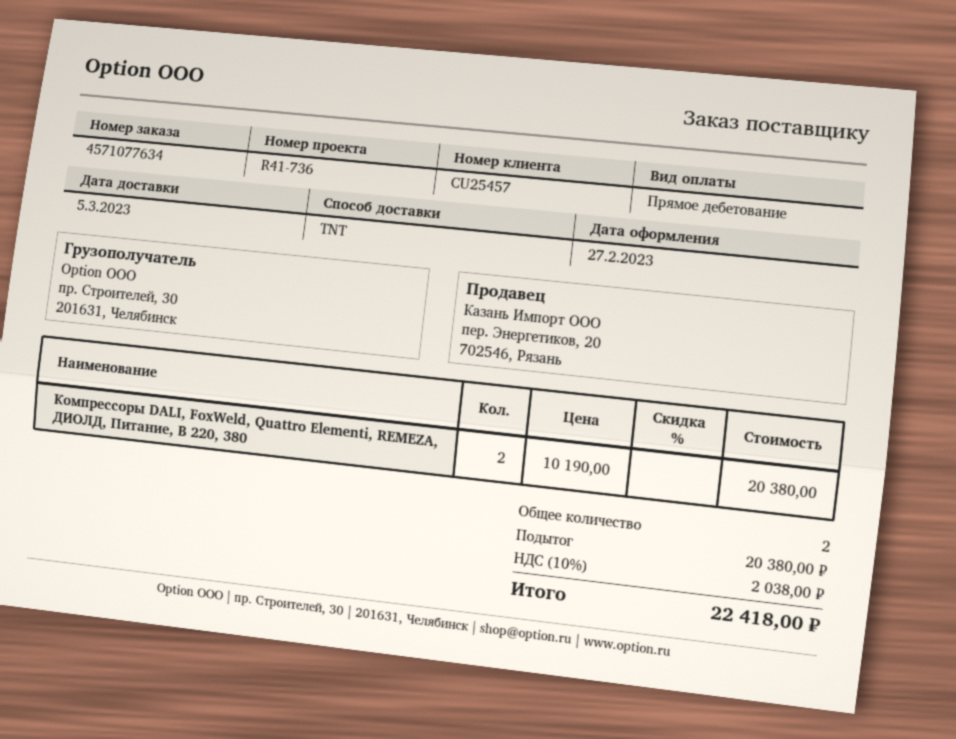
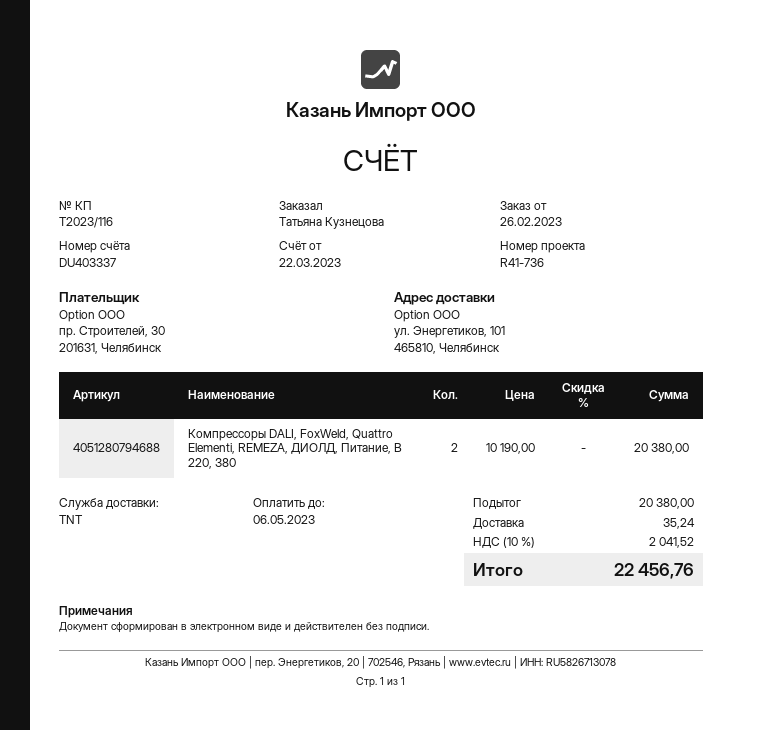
order date: 2023-02-27 -> 2023-02-26
ship to: пр. Строителей, 30, 201631, Челябинск -> ул. Энергетиков, 101, 465810, Челябинск
shipping: none -> 35.24
tax: 10% = 2038.00 -> 10% = 2041.52
total: 22418.00 -> 22456.76

